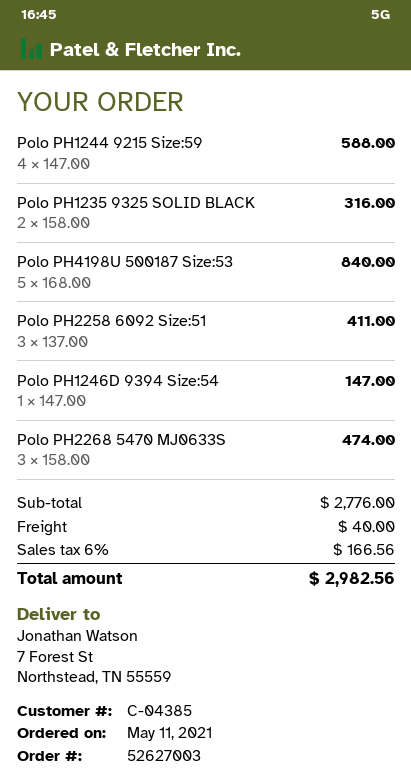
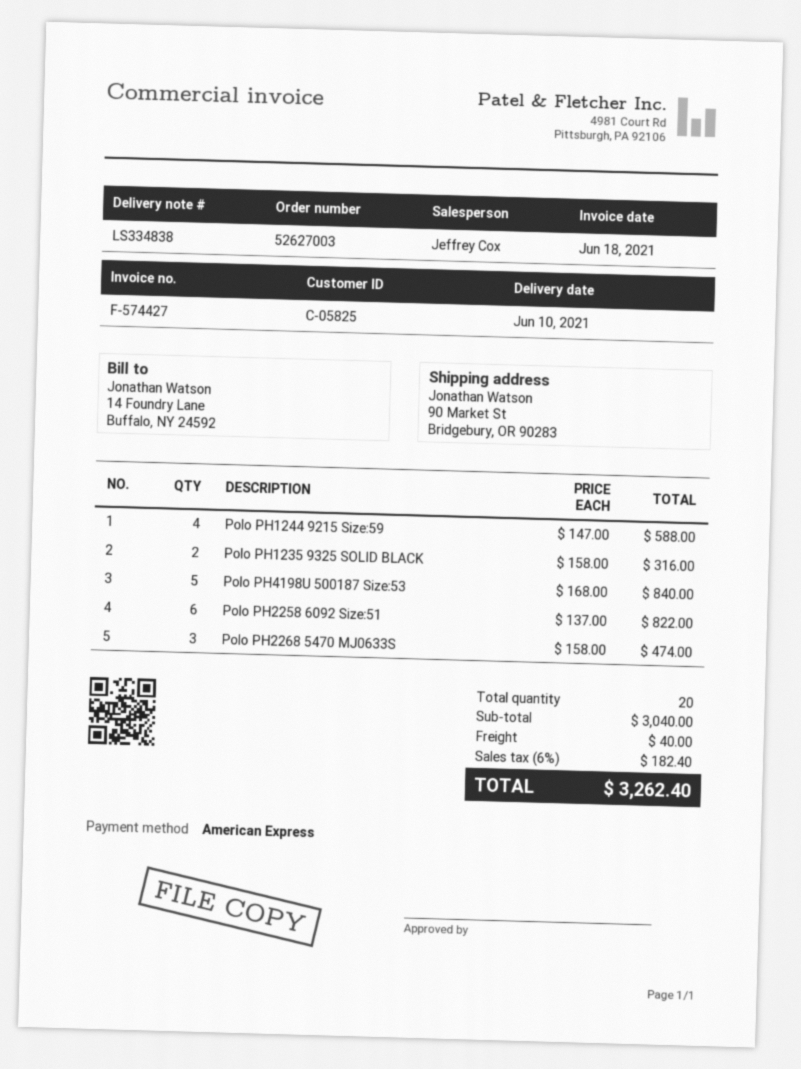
customer number: C-04385 -> C-05825
ship to: 7 Forest St, Northstead, TN 55559 -> 90 Market St, Bridgebury, OR 90283
Polo PH2258 6092 Size:51: 3 x 137.00 = 411.00 -> 6 x 137.00 = 822.00
Polo PH1246D 9394 Size:54: 1 x 147.00 = 147.00 -> none
subtotal: 2776.00 -> 3040.00
tax: 6% = 166.56 -> 6% = 182.40
total: 2982.56 -> 3262.40

